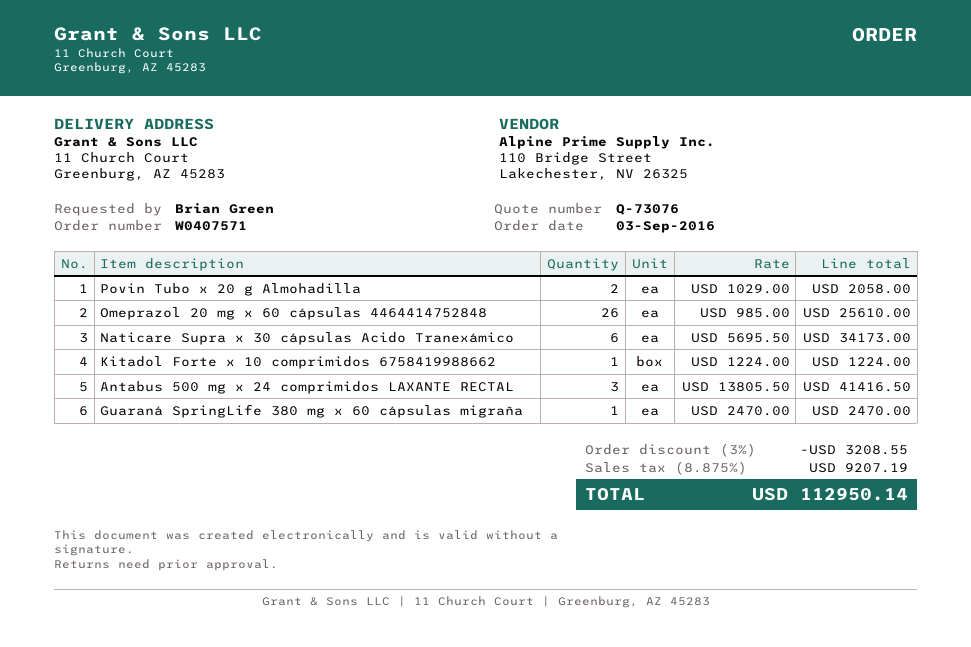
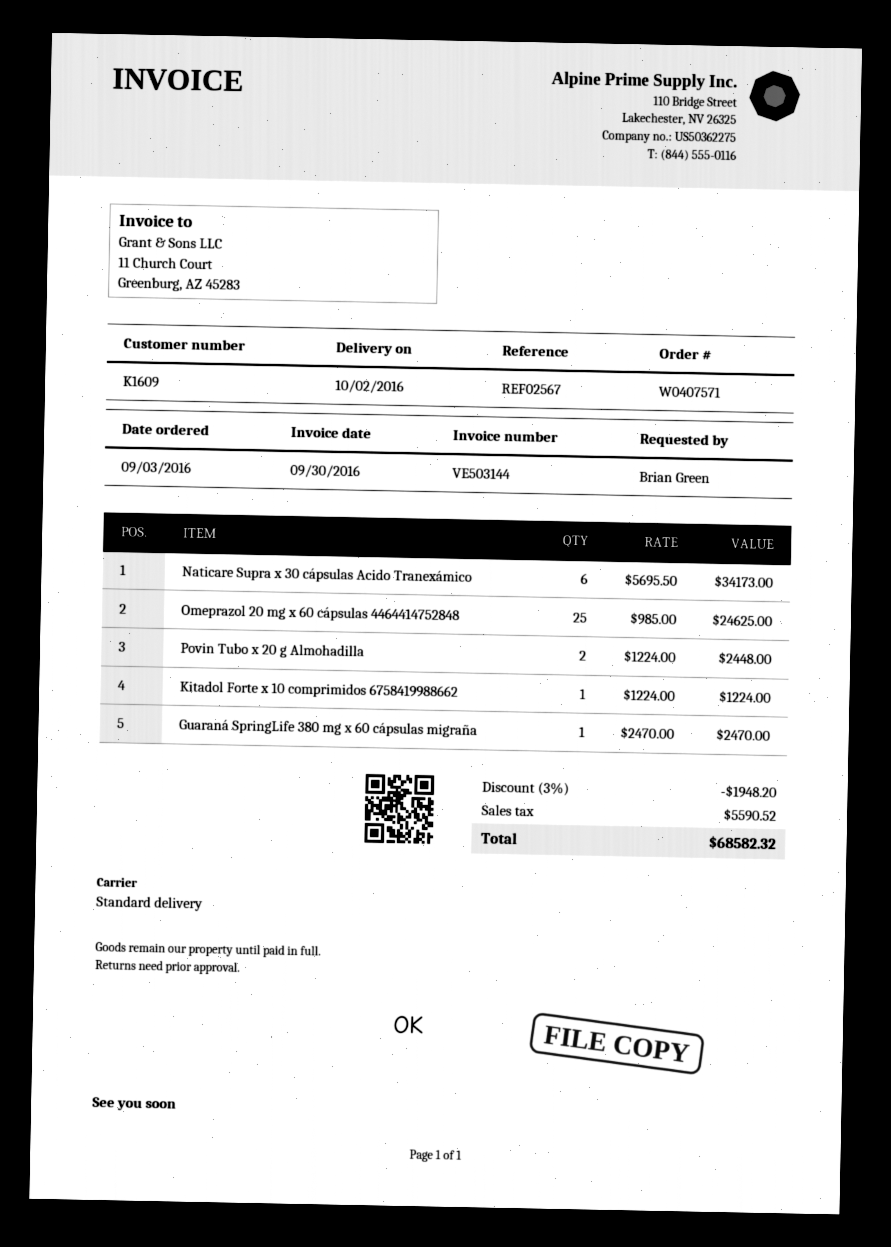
Povin Tubo x 20 g Almohadilla: 2 x 1029.00 = 2058.00 -> 2 x 1224.00 = 2448.00
Omeprazol 20 mg x 60 cápsulas 4464414752848: 26 x 985.00 = 25610.00 -> 25 x 985.00 = 24625.00
Antabus 500 mg x 24 comprimidos LAXANTE RECTAL: 3 x 13805.50 = 41416.50 -> none
discount: 3% = 3208.55 -> 3% = 1948.20
tax: 9207.19 -> 5590.52
total: 112950.14 -> 68582.32

